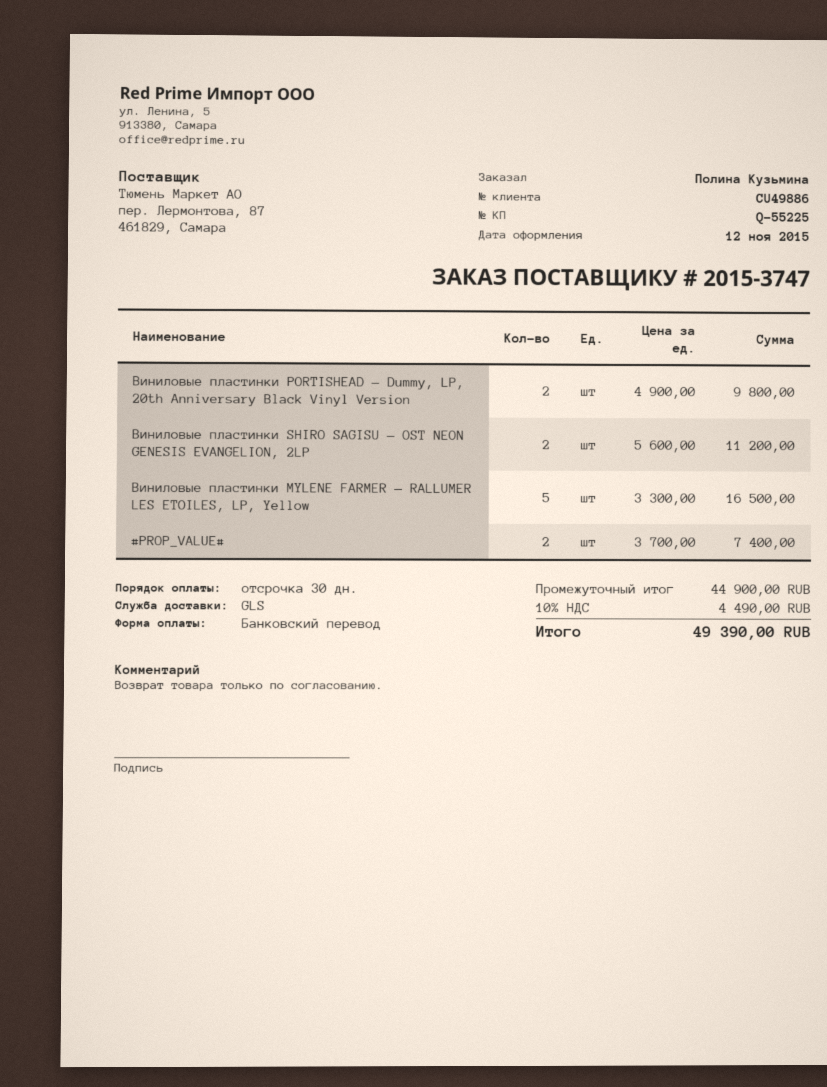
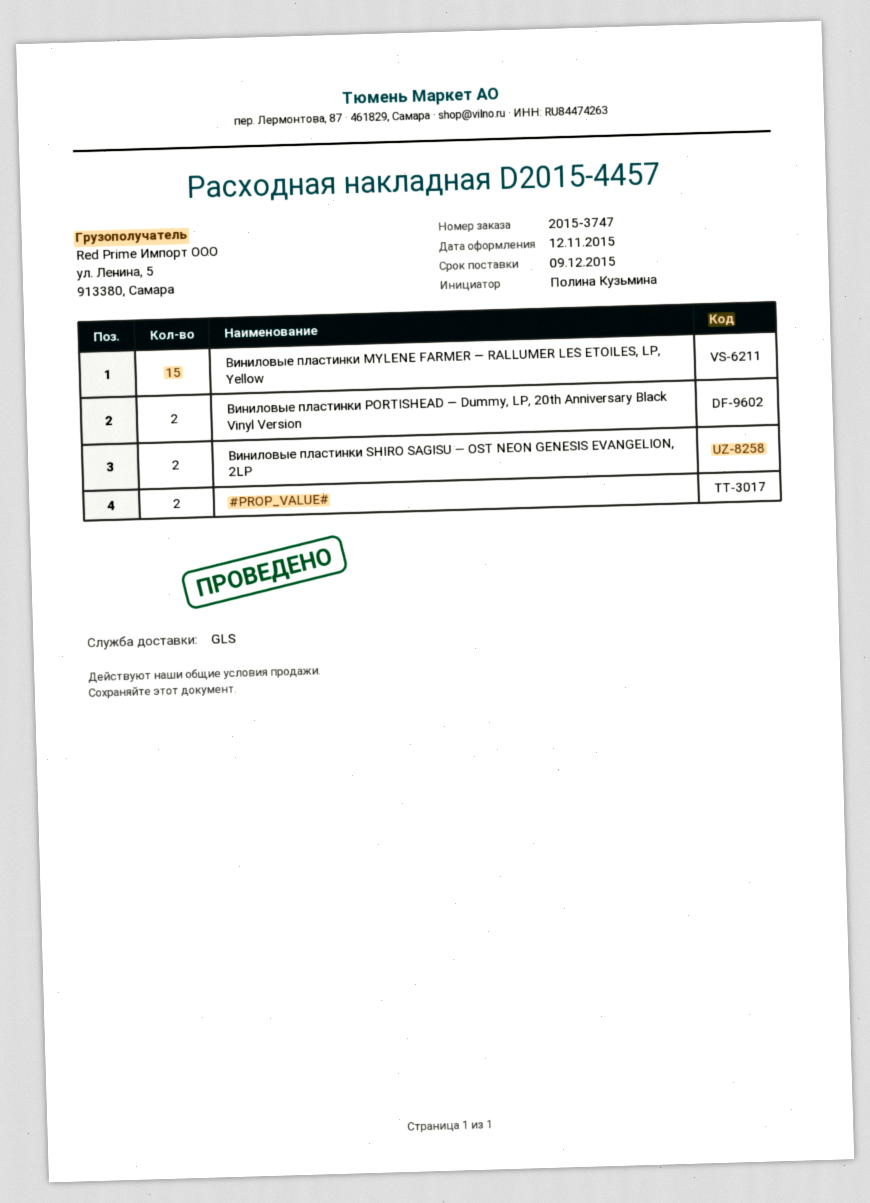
Виниловые пластинки MYLENE FARMER — RALLUMER LES ETOILES, LP, Yellow: 5 -> 15

